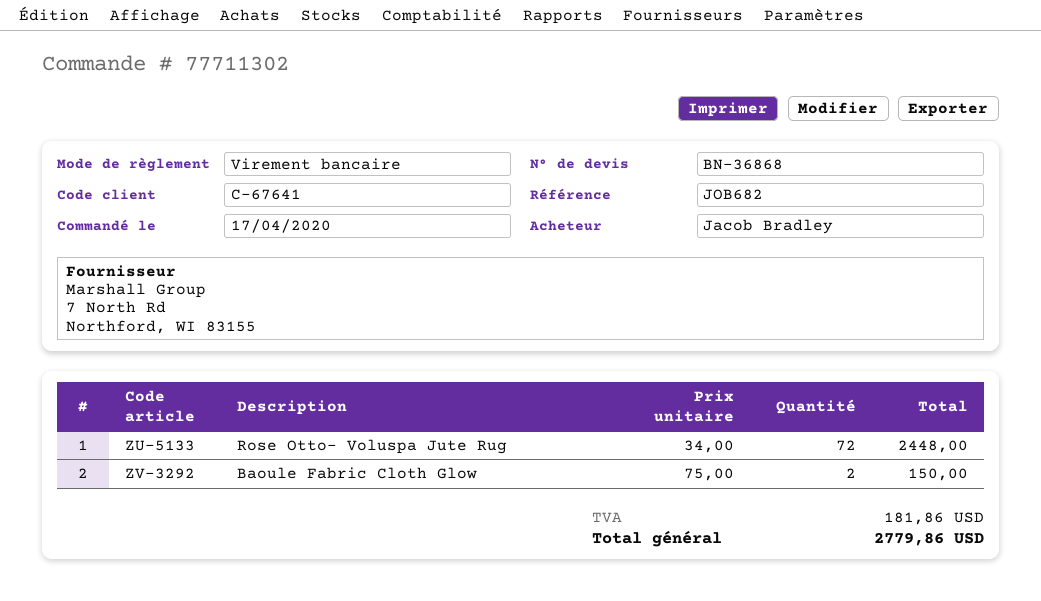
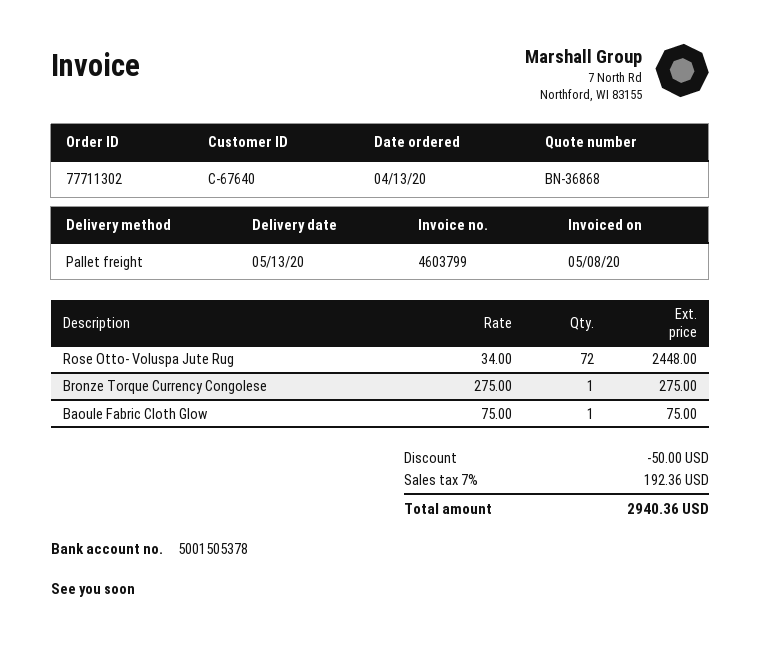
order date: 2020-04-17 -> 2020-04-13
customer number: C-67641 -> C-67640
Baoule Fabric Cloth Glow: 2 x 75.00 = 150.00 -> 1 x 75.00 = 75.00
Bronze Torque Currency Congolese: none -> 1 x 275.00 = 275.00
discount: none -> 50.00
tax: 181.86 -> 192.36
total: 2779.86 -> 2940.36

